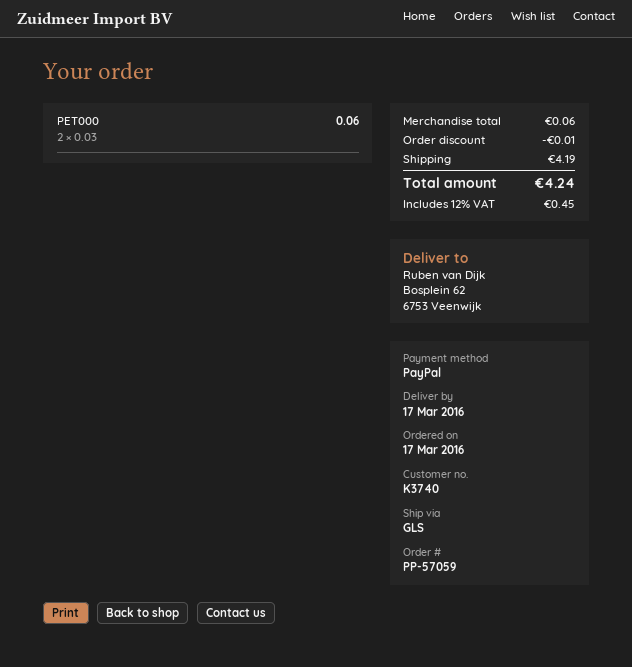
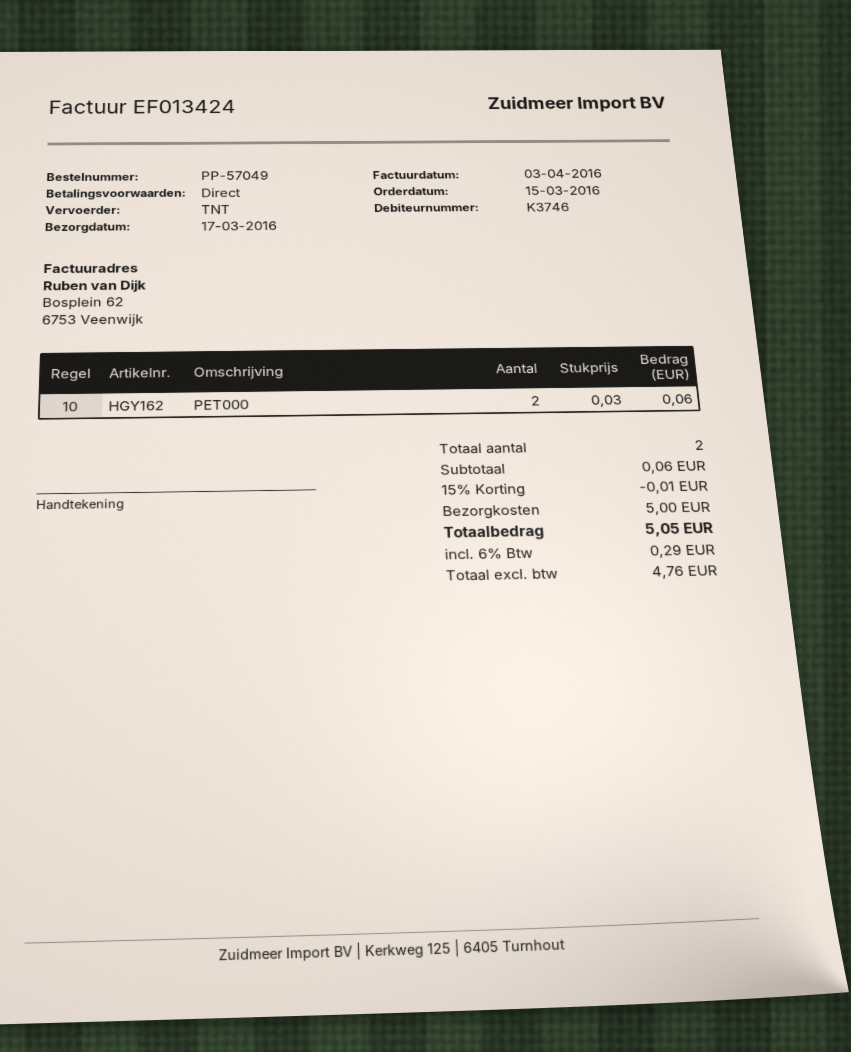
order number: PP-57059 -> PP-57049
order date: 2016-03-17 -> 2016-03-15
customer number: K3740 -> K3746
shipping method: GLS -> TNT
shipping: 4.19 -> 5.00
tax: 12% = 0.45 -> 6% = 0.29
total: 4.24 -> 5.05

